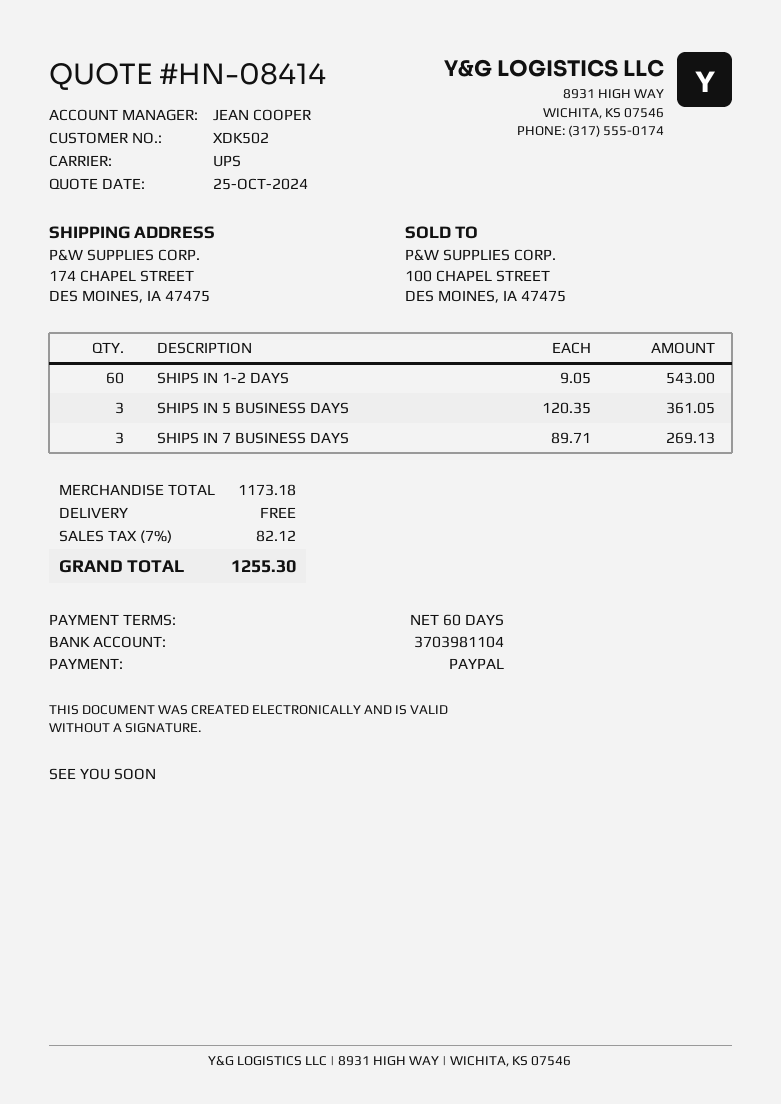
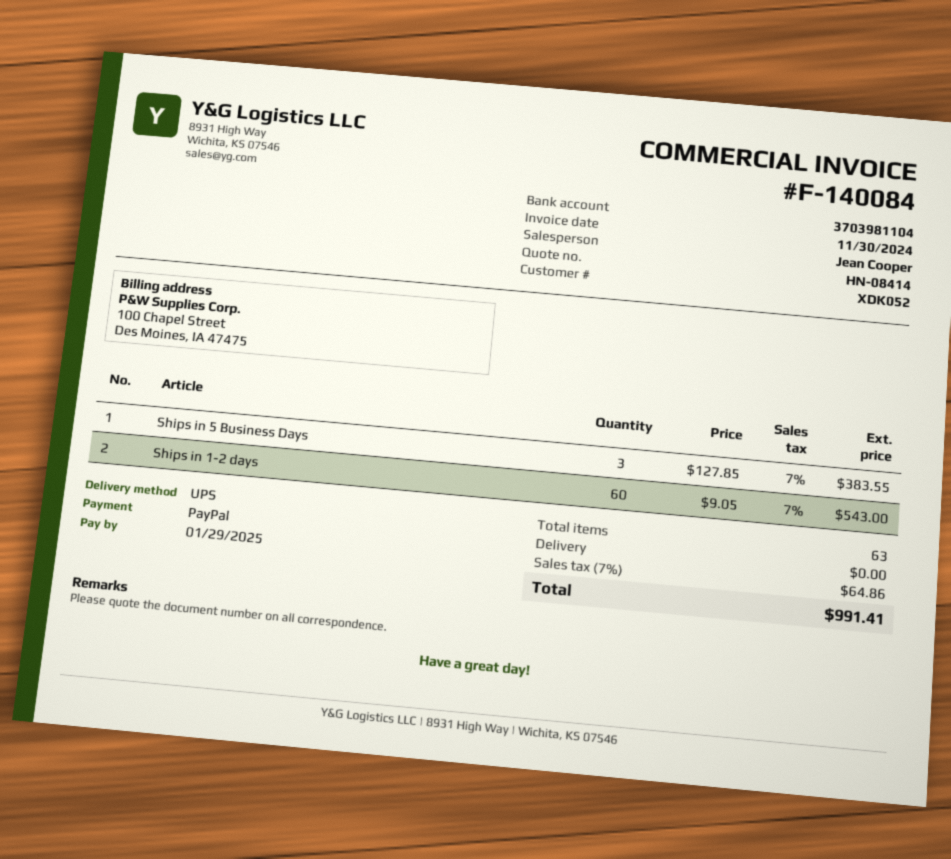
customer number: XDK502 -> XDK052
SHIPS IN 5 BUSINESS DAYS: 3 x 120.35 = 361.05 -> 3 x 127.85 = 383.55
SHIPS IN 7 BUSINESS DAYS: 3 x 89.71 = 269.13 -> none
tax: 7% = 82.12 -> 7% = 64.86
total: 1255.30 -> 991.41

